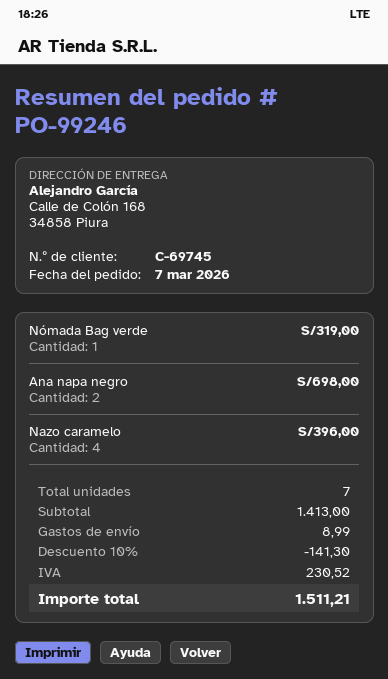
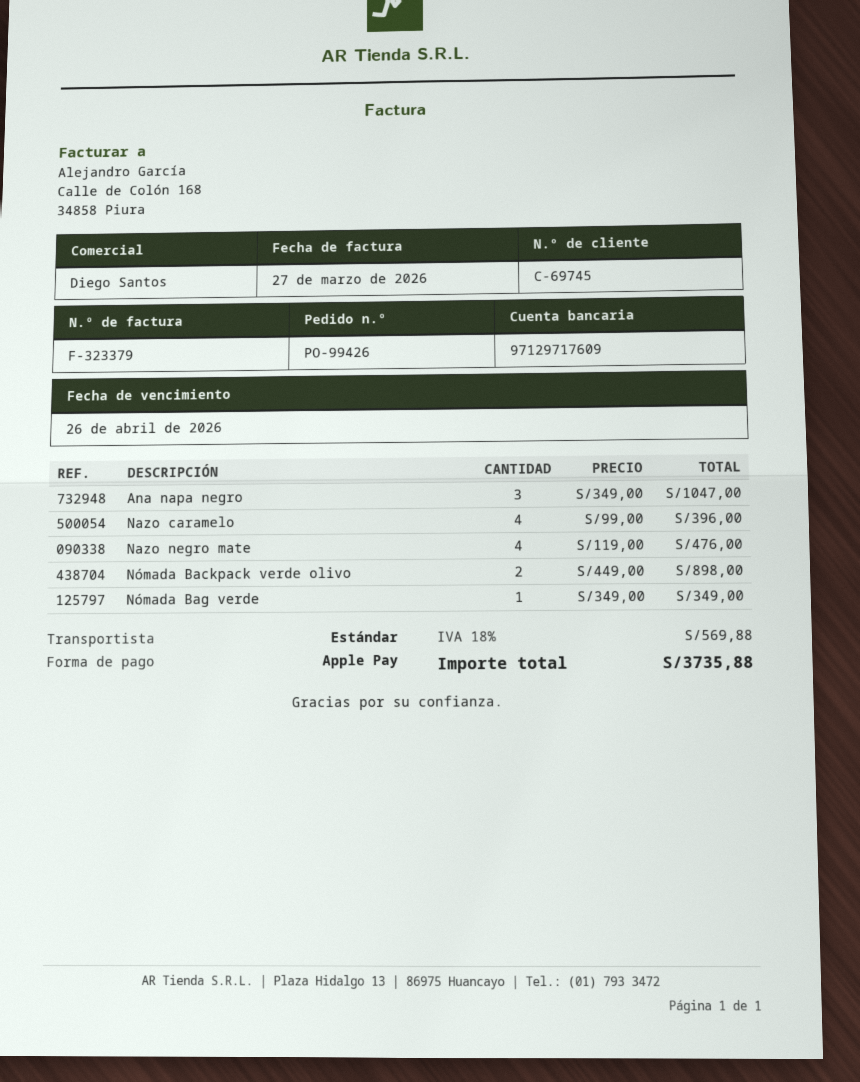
order number: PO-99246 -> PO-99426
Nómada Bag verde: 1 for 319.00 -> 1 for 349.00
Ana napa negro: 2 for 698.00 -> 3 for 1047.00
Nazo negro mate: none -> 4 for 476.00
Nómada Backpack verde olivo: none -> 2 for 898.00
discount: 10% = 141.30 -> none
shipping: 8.99 -> none
tax: 230.52 -> 569.88
total: 1511.21 -> 3735.88

